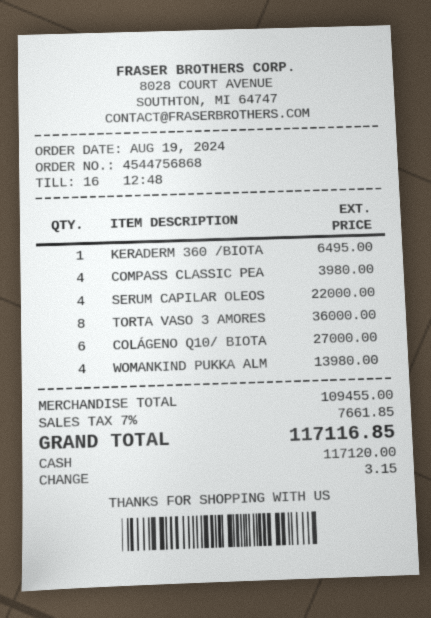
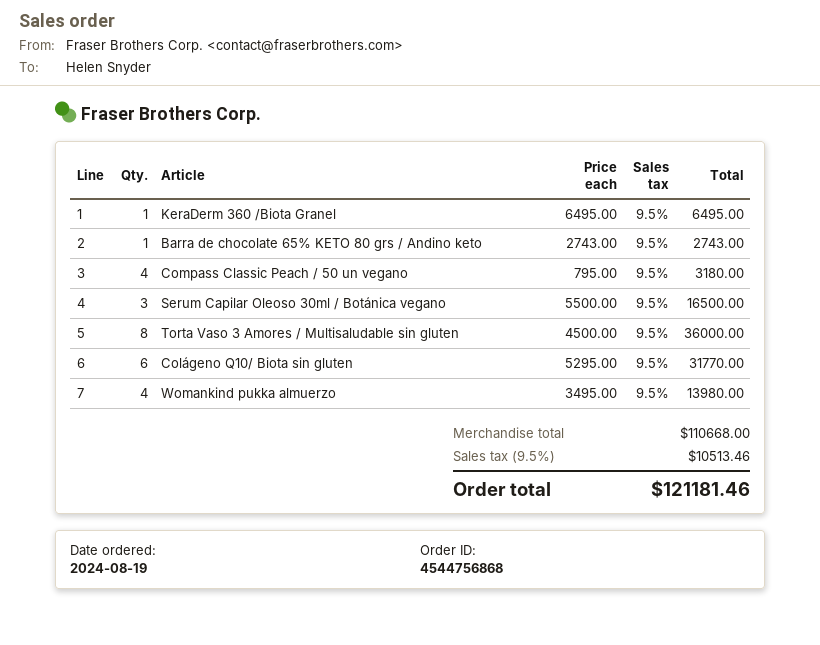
COMPASS CLASSIC PEA: 4 for 3980.00 -> 4 for 3180.00
SERUM CAPILAR OLEOS: 4 for 22000.00 -> 3 for 16500.00
COLÁGENO Q10/ BIOTA: 6 for 27000.00 -> 6 for 31770.00
Barra de chocolate 65% KETO 80 grs / Andino keto: none -> 1 for 2743.00
subtotal: 109455.00 -> 110668.00
tax: 7% = 7661.85 -> 9.5% = 10513.46
total: 117116.85 -> 121181.46

